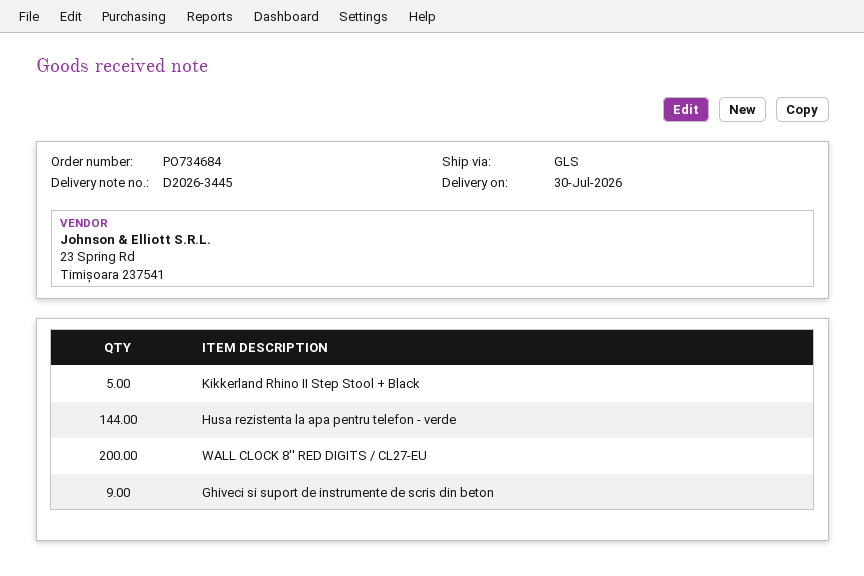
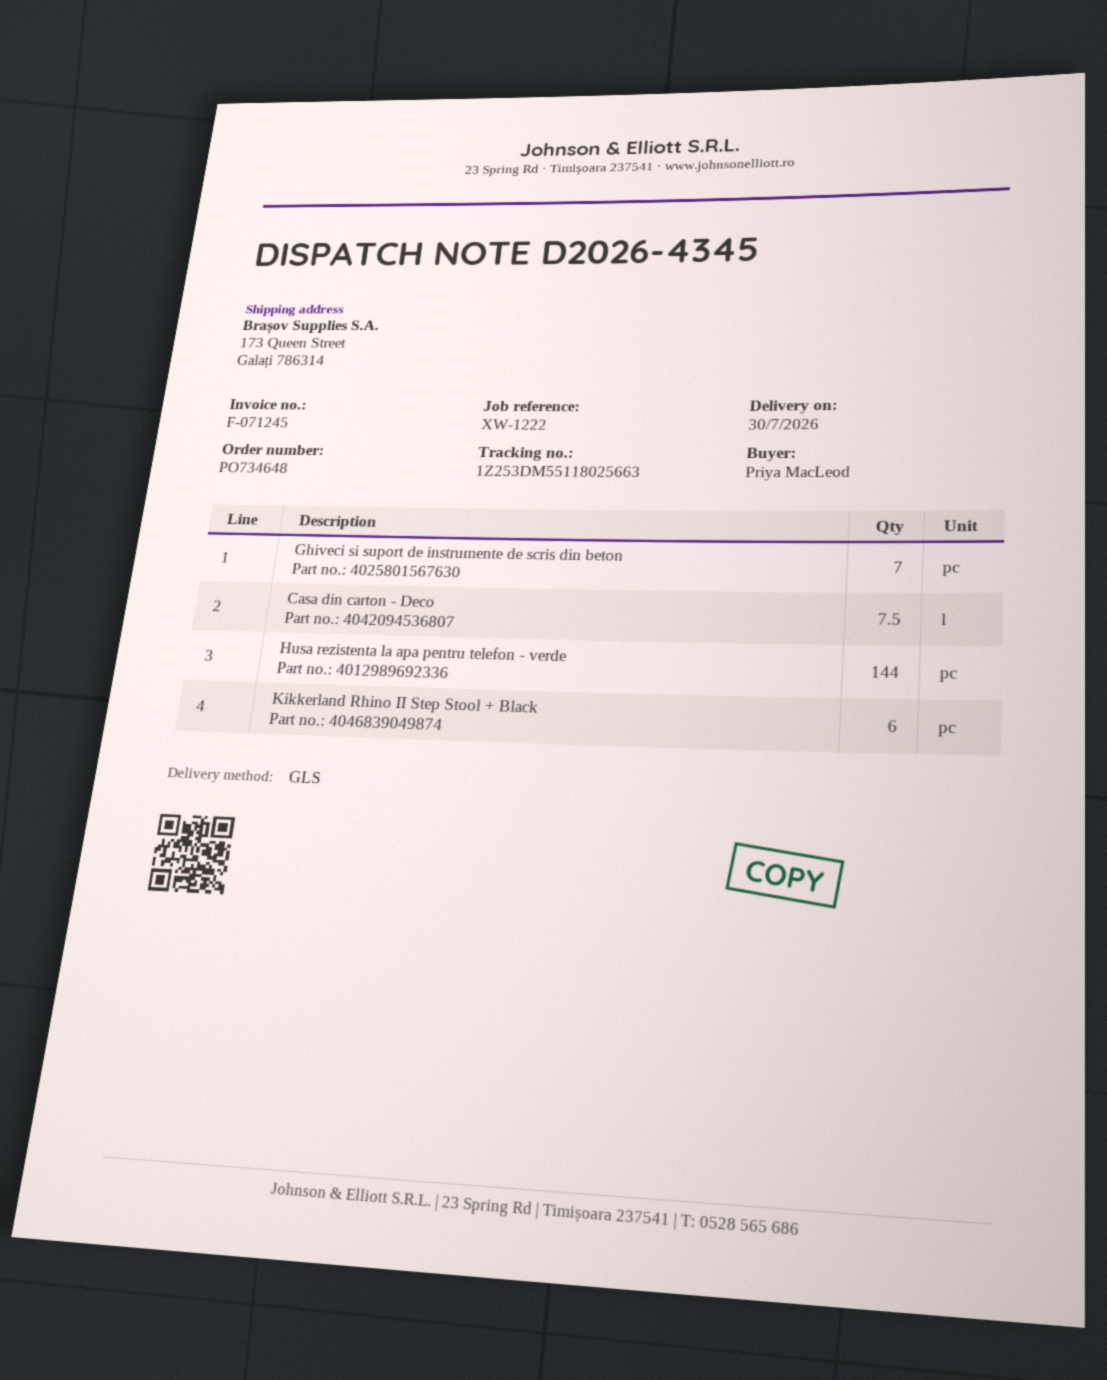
order number: PO734684 -> PO734648
delivery note number: D2026-3445 -> D2026-4345
Kikkerland Rhino II Step Stool + Black: 5 -> 6
WALL CLOCK 8'' RED DIGITS / CL27-EU: 200 -> none
Ghiveci si suport de instrumente de scris din beton: 9 -> 7
Casa din carton - Deco: none -> 7.5

